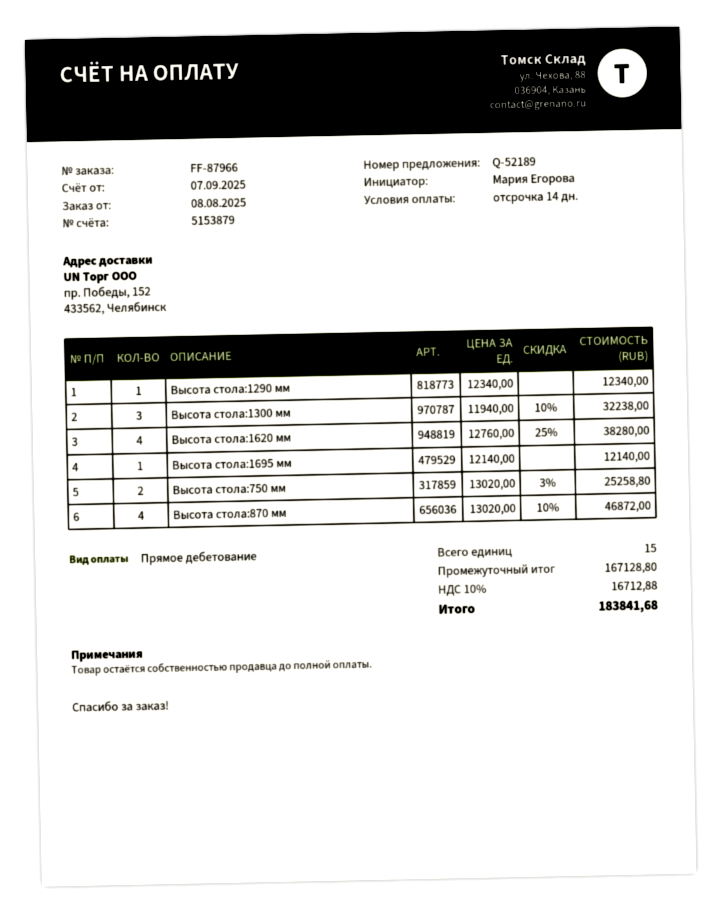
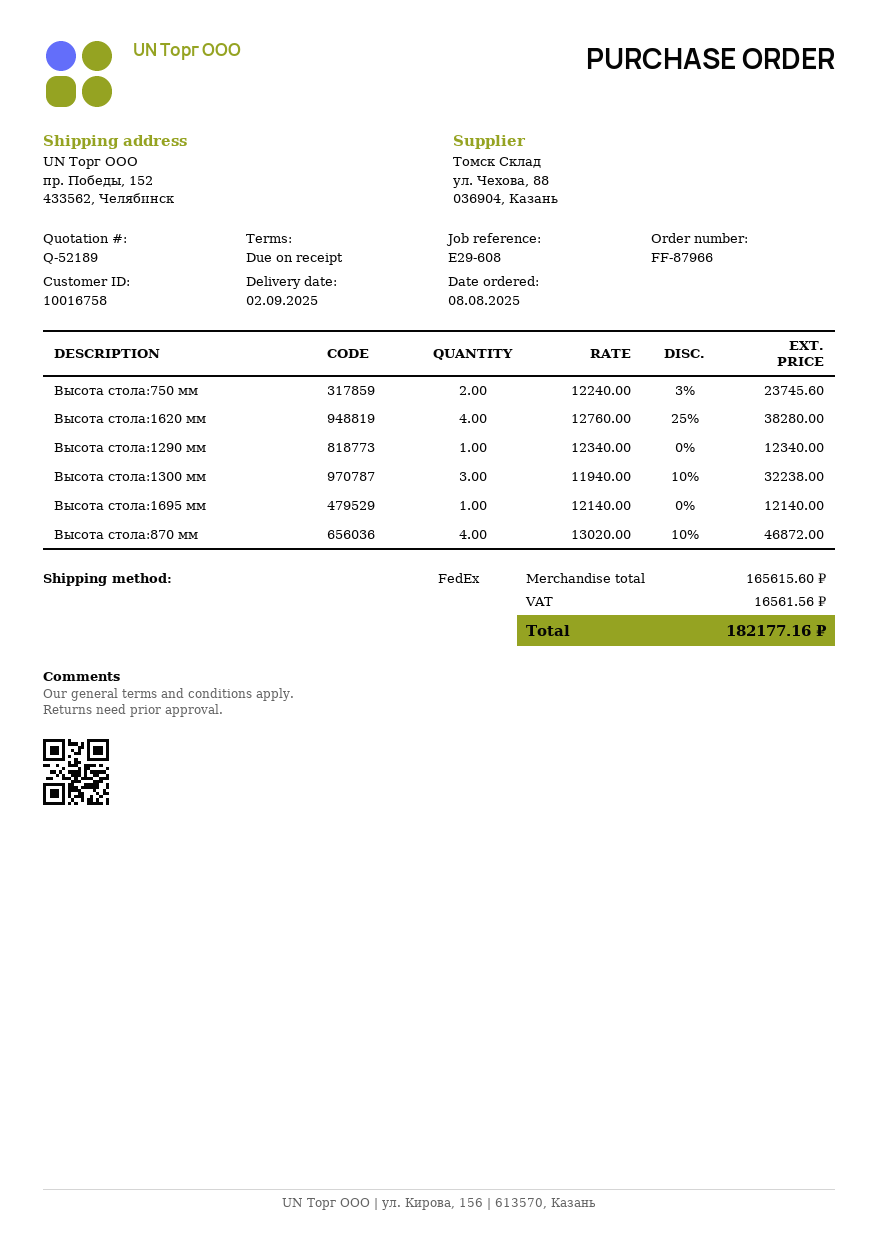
payment terms: 14 days -> on receipt
Высота стола:750 мм: 2 x 13020.00 - 3% = 25258.80 -> 2 x 12240.00 - 3% = 23745.60
subtotal: 167128.80 -> 165615.60
tax: 16712.88 -> 16561.56
total: 183841.68 -> 182177.16

